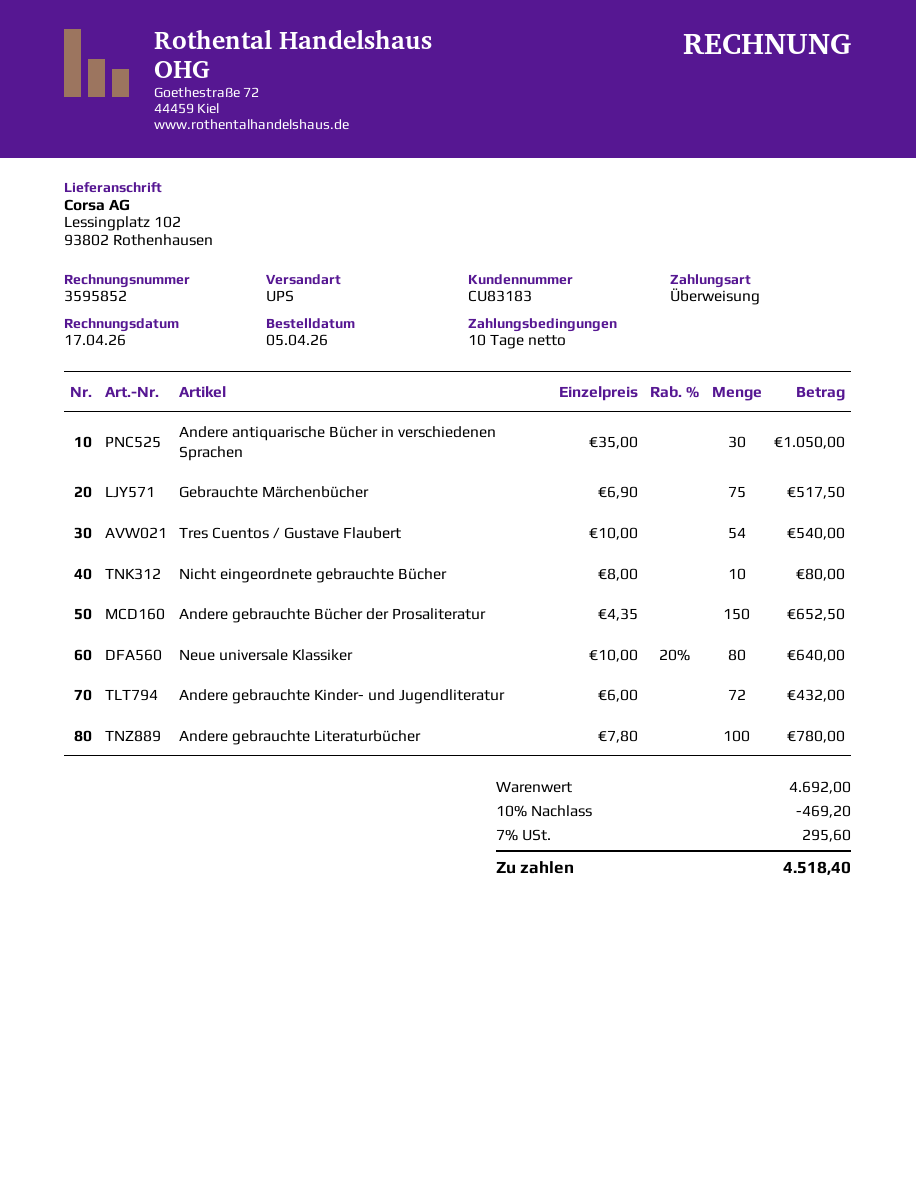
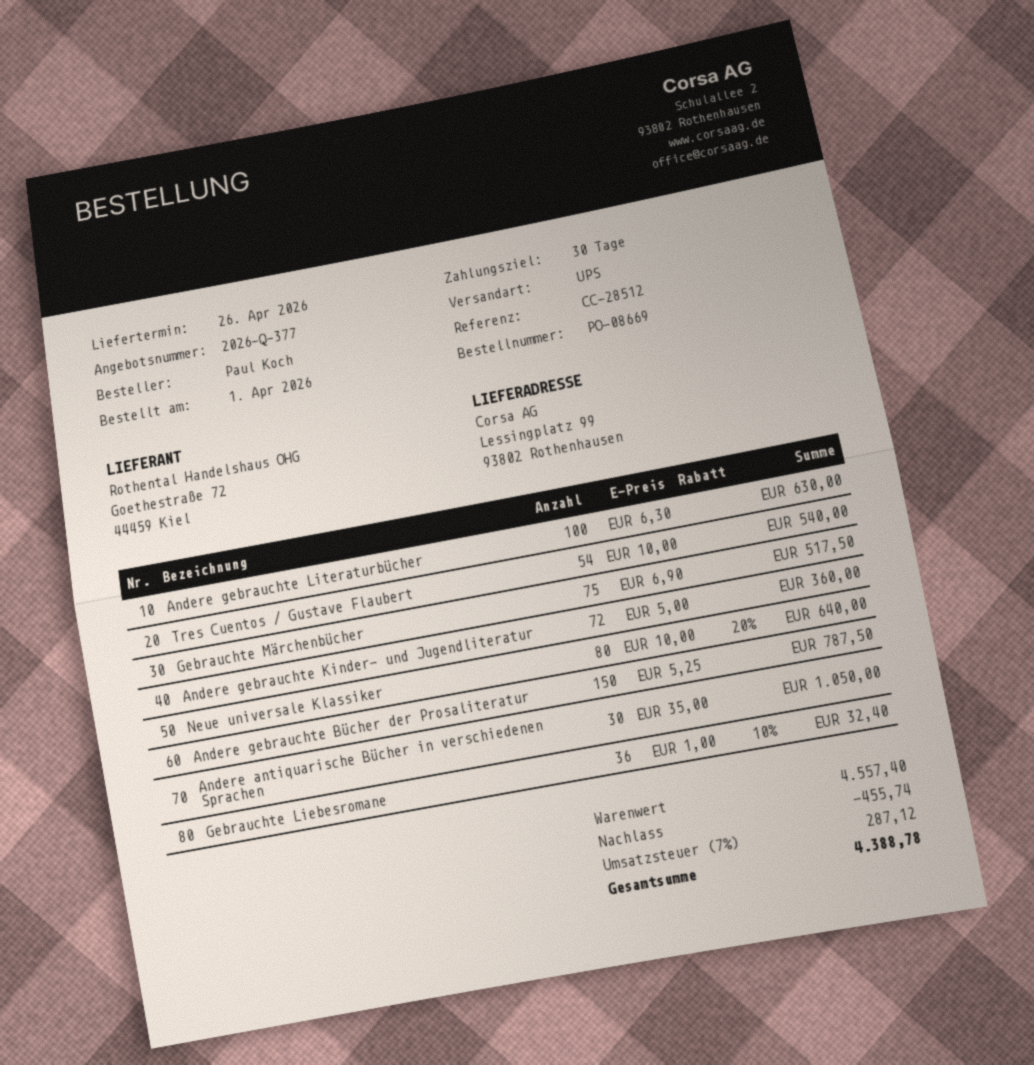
order date: 2026-04-05 -> 2026-04-01
payment terms: 10 days -> 30 days
ship to: Lessingplatz 102, 93802 Rothenhausen -> Lessingplatz 99, 93802 Rothenhausen
Nicht eingeordnete gebrauchte Bücher: 10 x 8.00 = 80.00 -> none
Andere gebrauchte Bücher der Prosaliteratur: 150 x 4.35 = 652.50 -> 150 x 5.25 = 787.50
Andere gebrauchte Kinder- und Jugendliteratur: 72 x 6.00 = 432.00 -> 72 x 5.00 = 360.00
Andere gebrauchte Literaturbücher: 100 x 7.80 = 780.00 -> 100 x 6.30 = 630.00
Gebrauchte Liebesromane: none -> 36 x 1.00 - 10% = 32.40
subtotal: 4692.00 -> 4557.40
discount: 469.20 -> 455.74
tax: 7% = 295.60 -> 7% = 287.12
total: 4518.40 -> 4388.78

